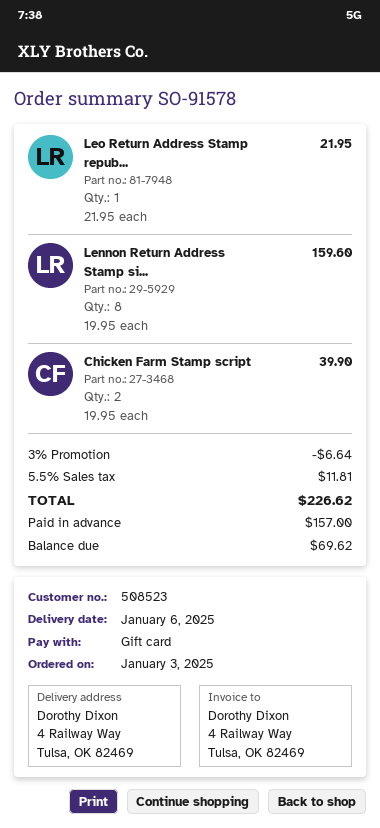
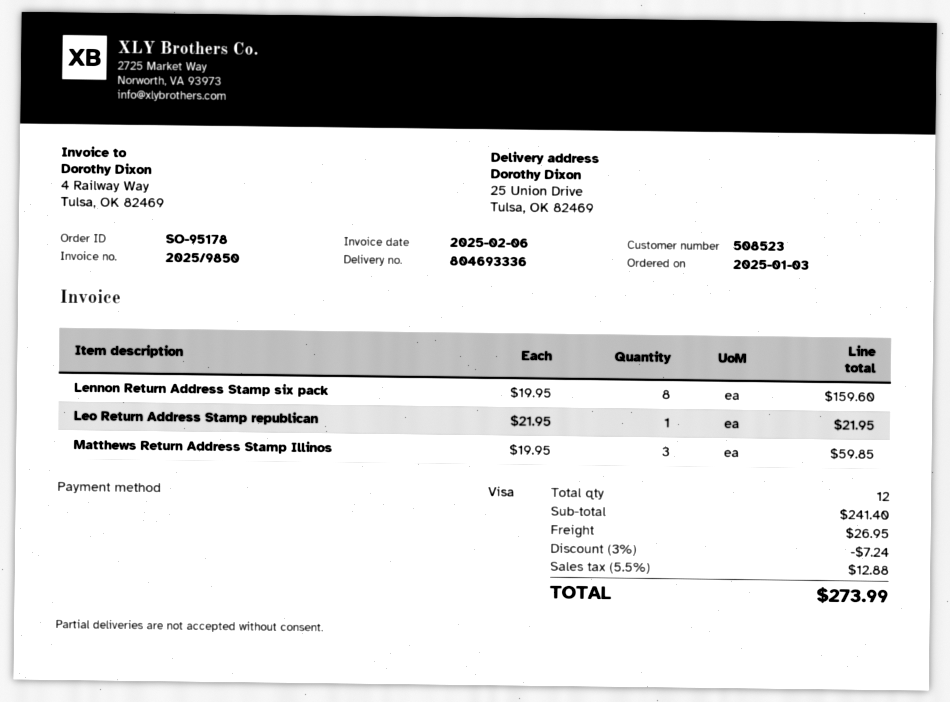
order number: SO-91578 -> SO-95178
payment method: gift card -> Visa
ship to: 4 Railway Way, Tulsa, OK 82469 -> 25 Union Drive, Tulsa, OK 82469
Chicken Farm Stamp script: 2 x 19.95 = 39.90 -> none
Matthews Return Address Stamp Illinos: none -> 3 x 19.95 = 59.85
discount: 3% = 6.64 -> 3% = 7.24
shipping: none -> 26.95
tax: 5.5% = 11.81 -> 5.5% = 12.88
total: 226.62 -> 273.99

